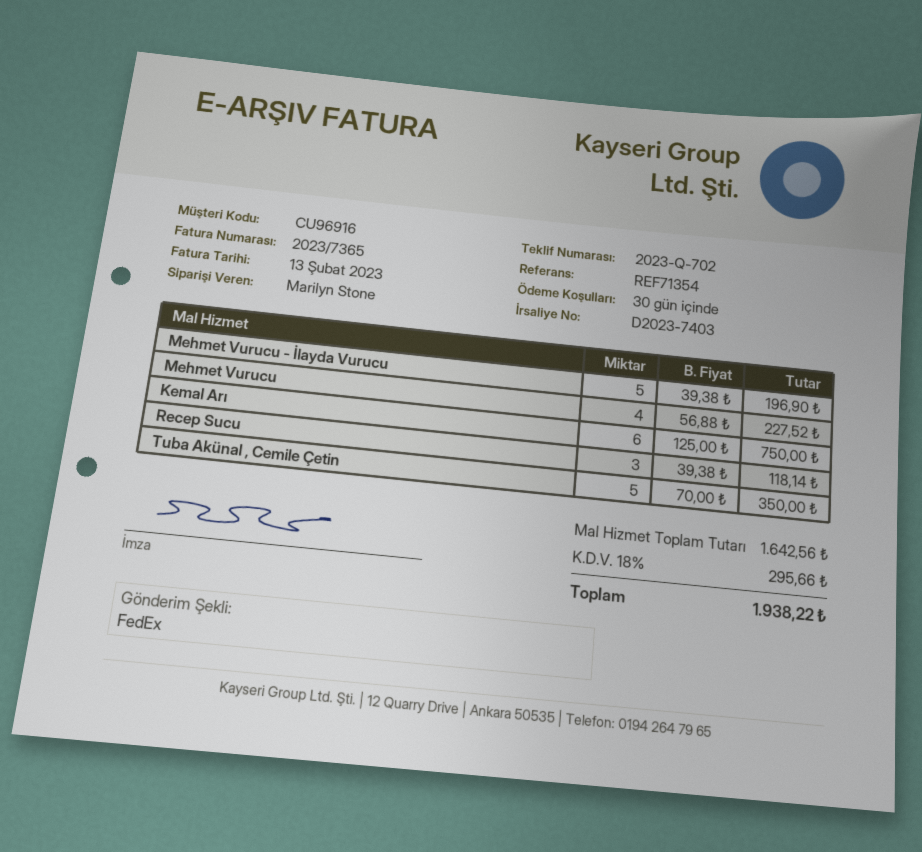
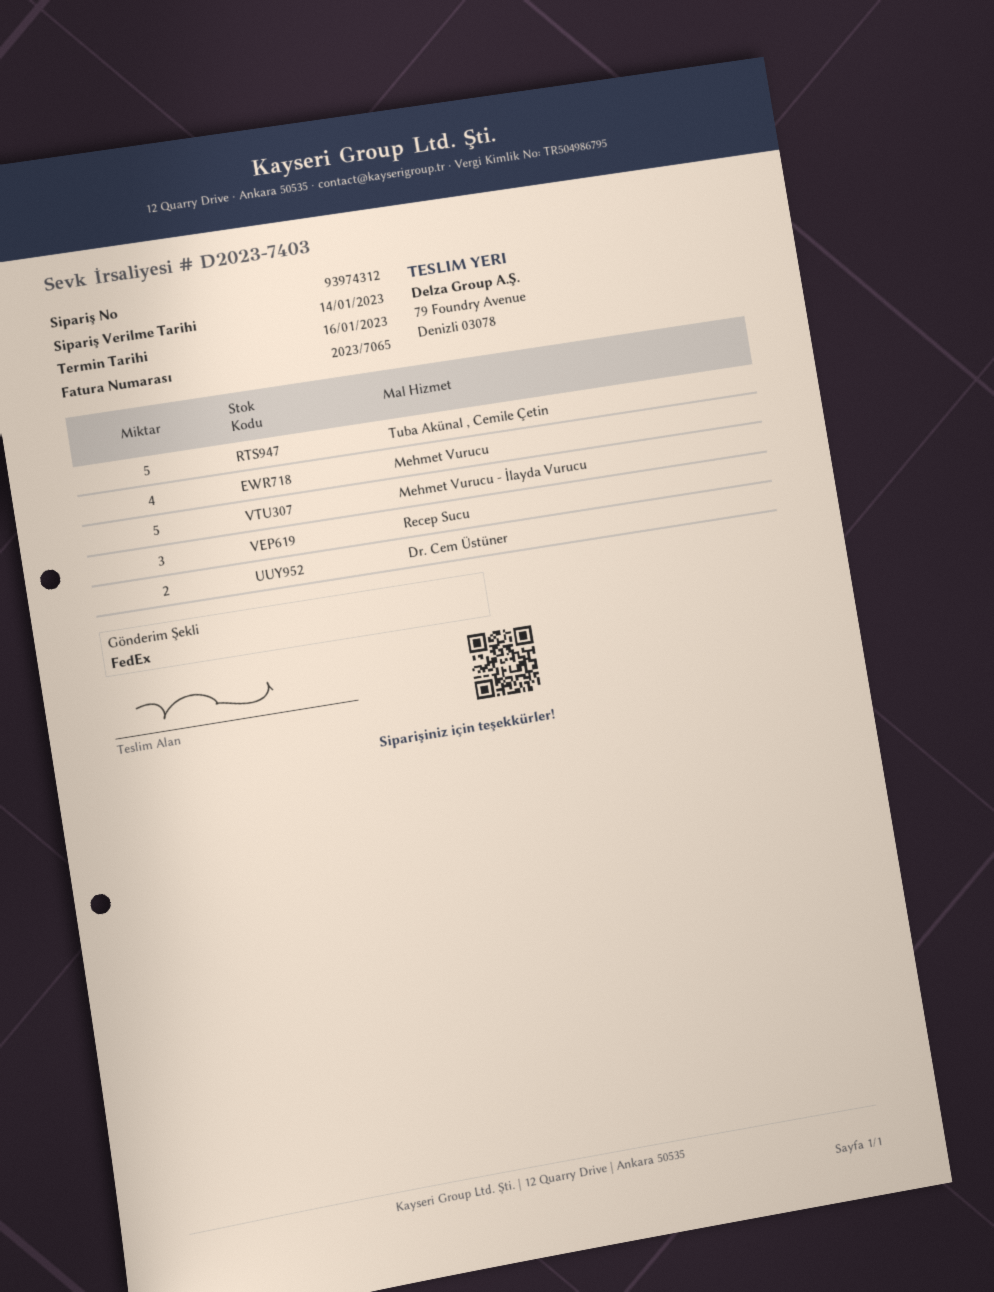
invoice number: 2023/7365 -> 2023/7065
Kemal Arı: 6 -> none
Dr. Cem Üstüner: none -> 2

